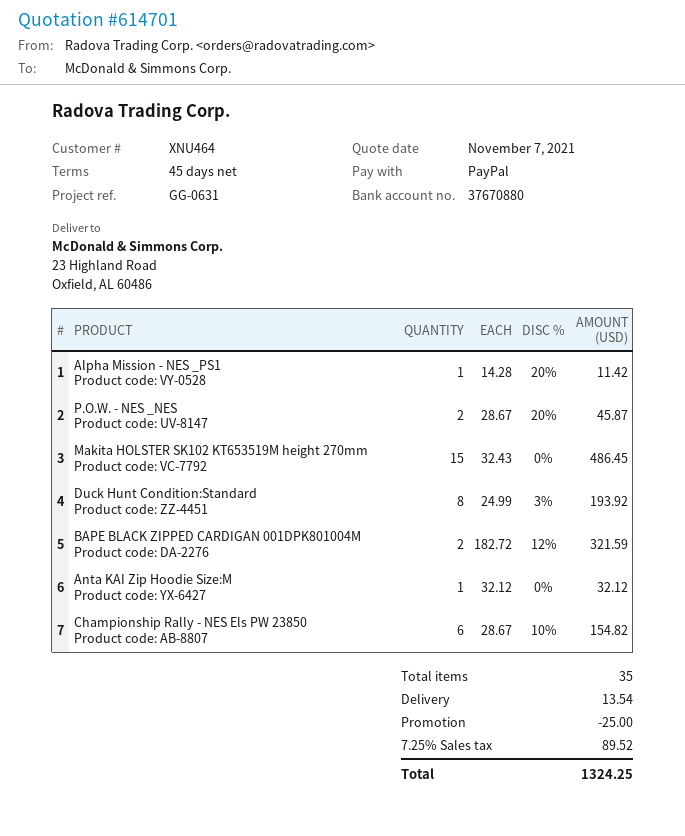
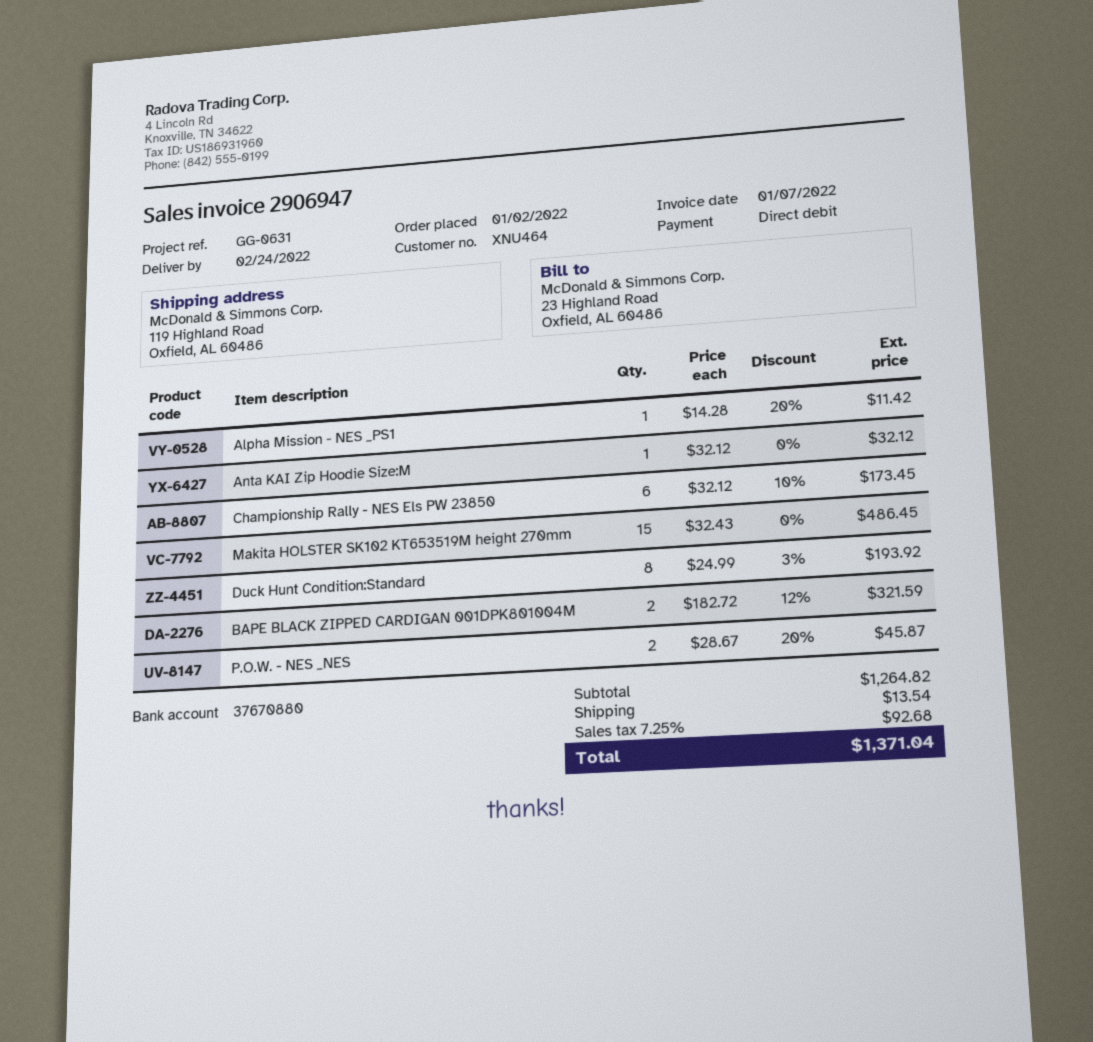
payment method: PayPal -> direct debit
ship to: 23 Highland Road, Oxfield, AL 60486 -> 119 Highland Road, Oxfield, AL 60486
Championship Rally - NES Els PW 23850: 6 x 28.67 - 10% = 154.82 -> 6 x 32.12 - 10% = 173.45
discount: 25.00 -> none
tax: 7.25% = 89.52 -> 7.25% = 92.68
total: 1324.25 -> 1371.04

